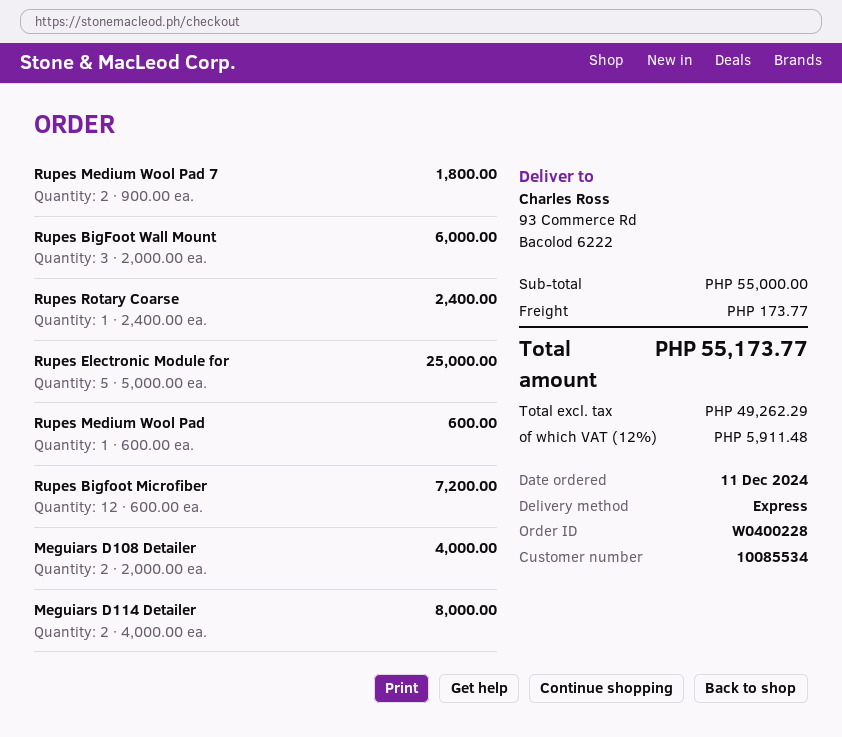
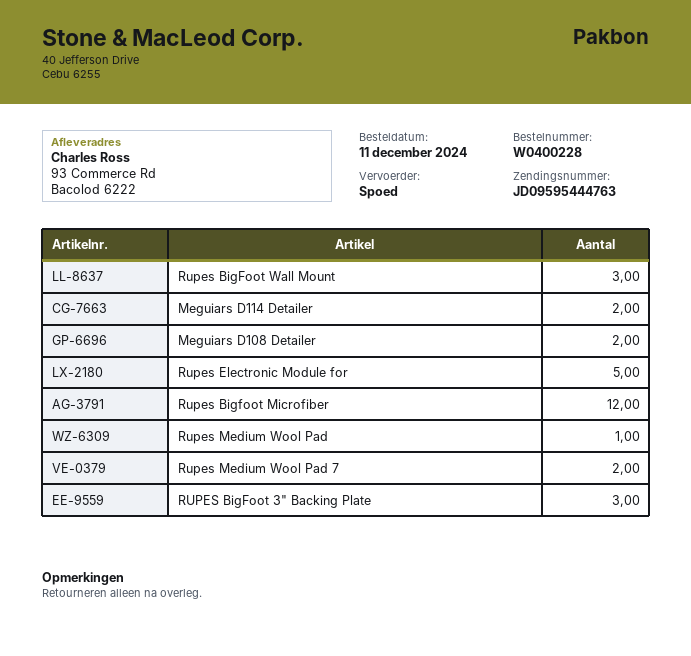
Rupes Rotary Coarse: 1 -> none
RUPES BigFoot 3" Backing Plate: none -> 3

